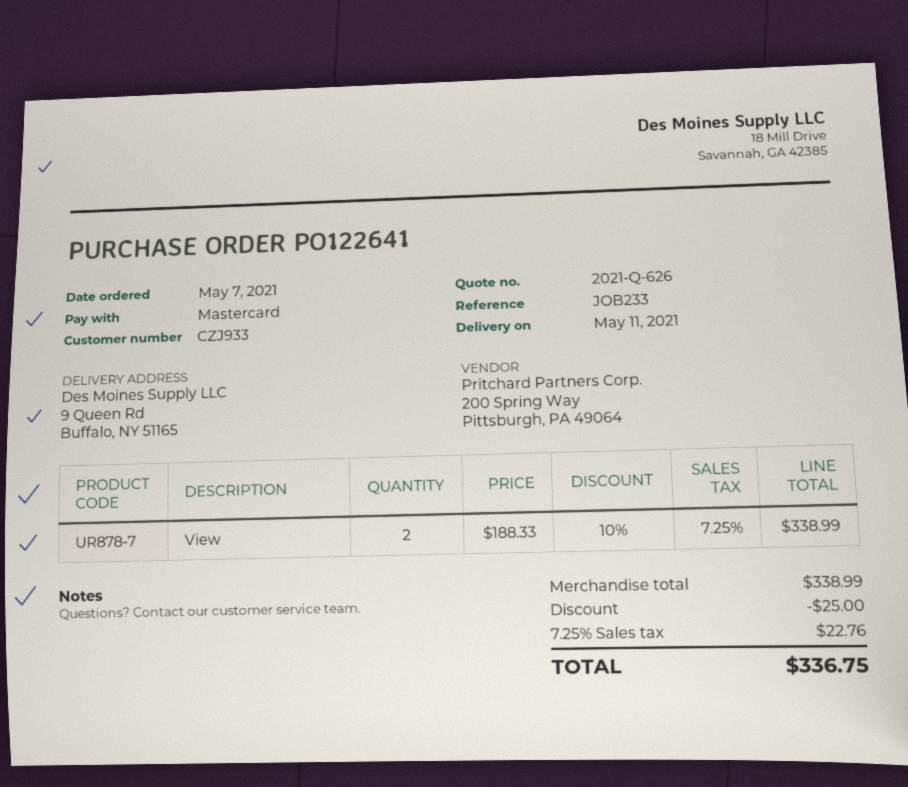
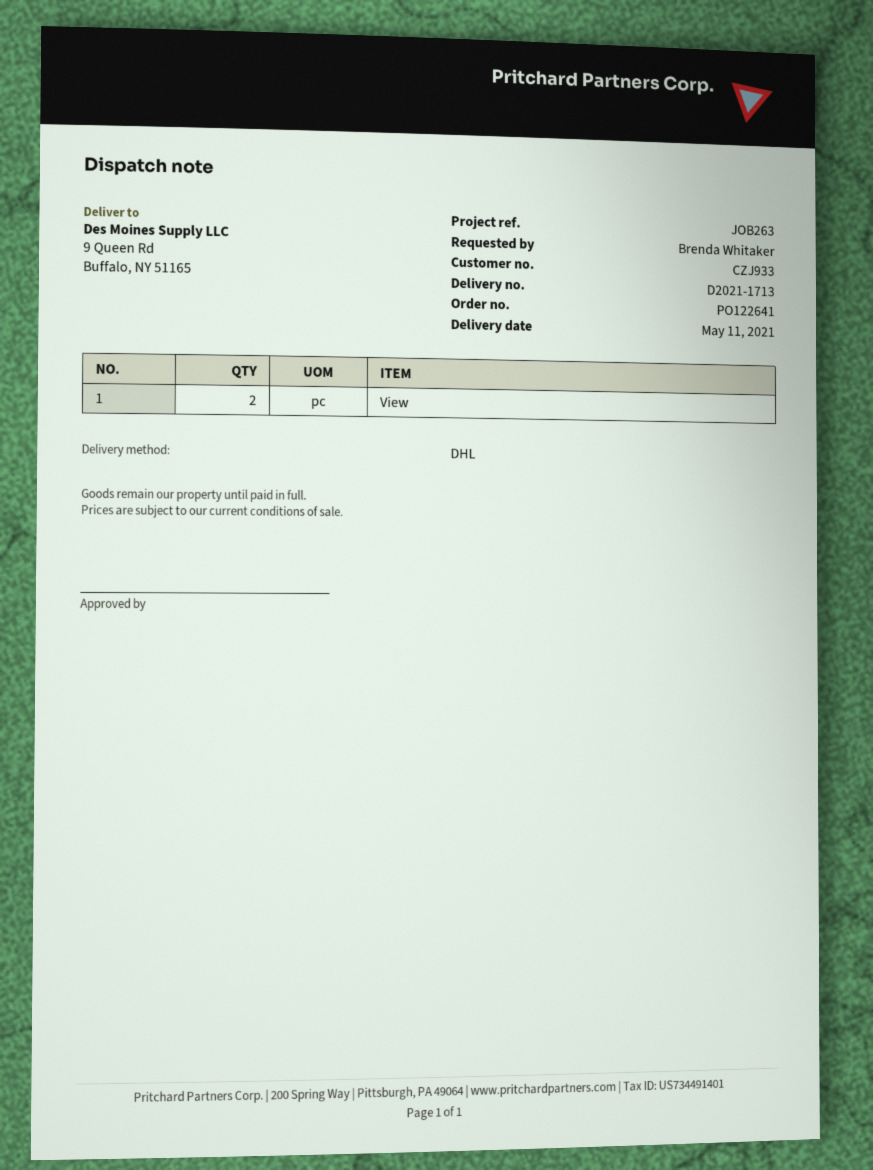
reference: JOB233 -> JOB263

